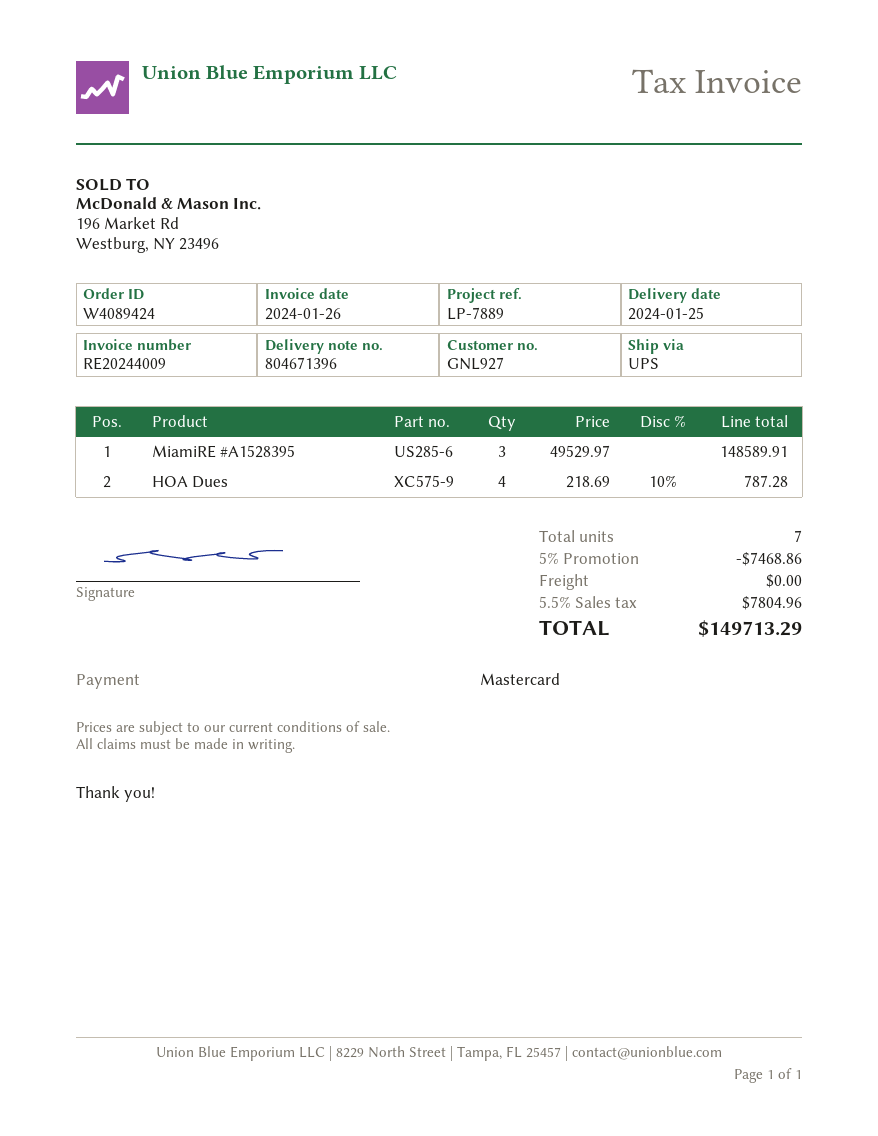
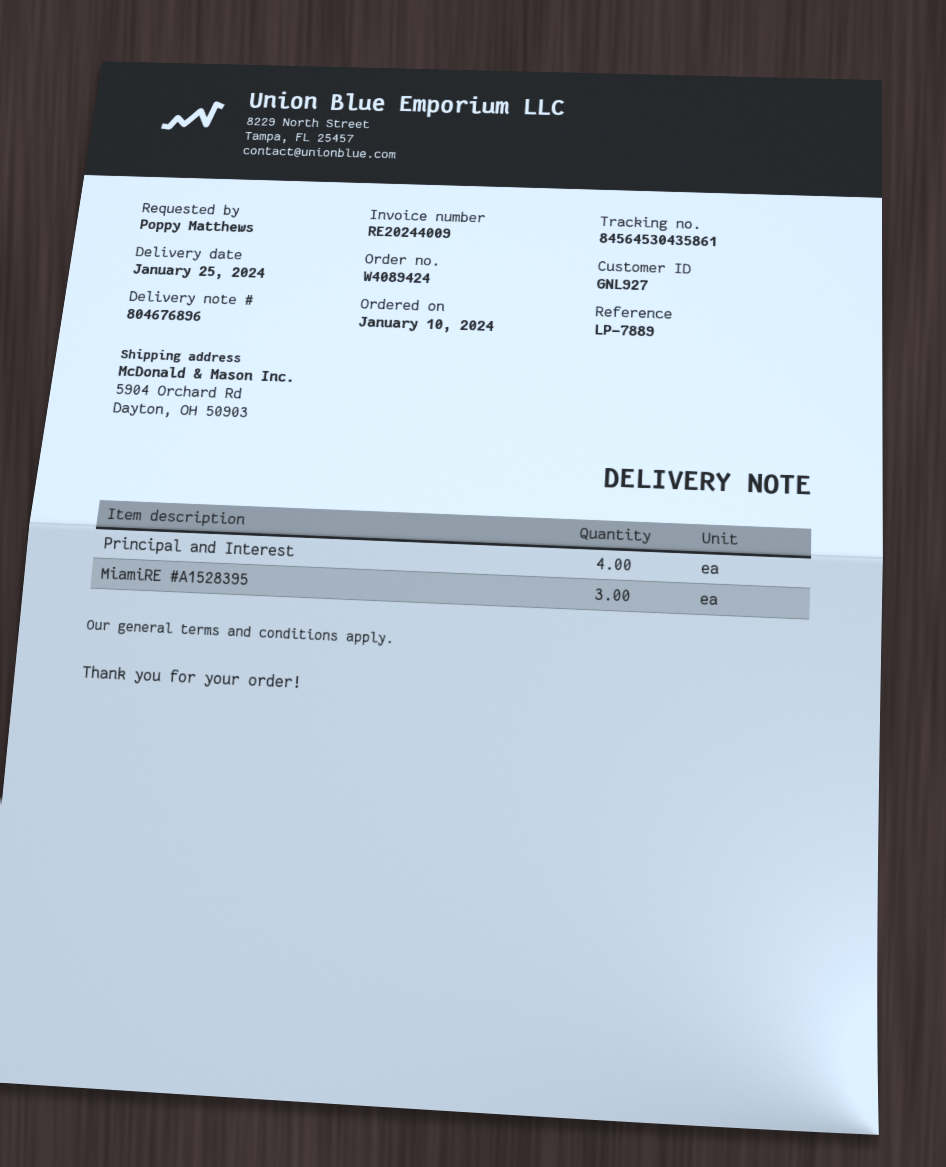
delivery note number: 804671396 -> 804676896
HOA Dues: 4 -> none
Principal and Interest: none -> 4

